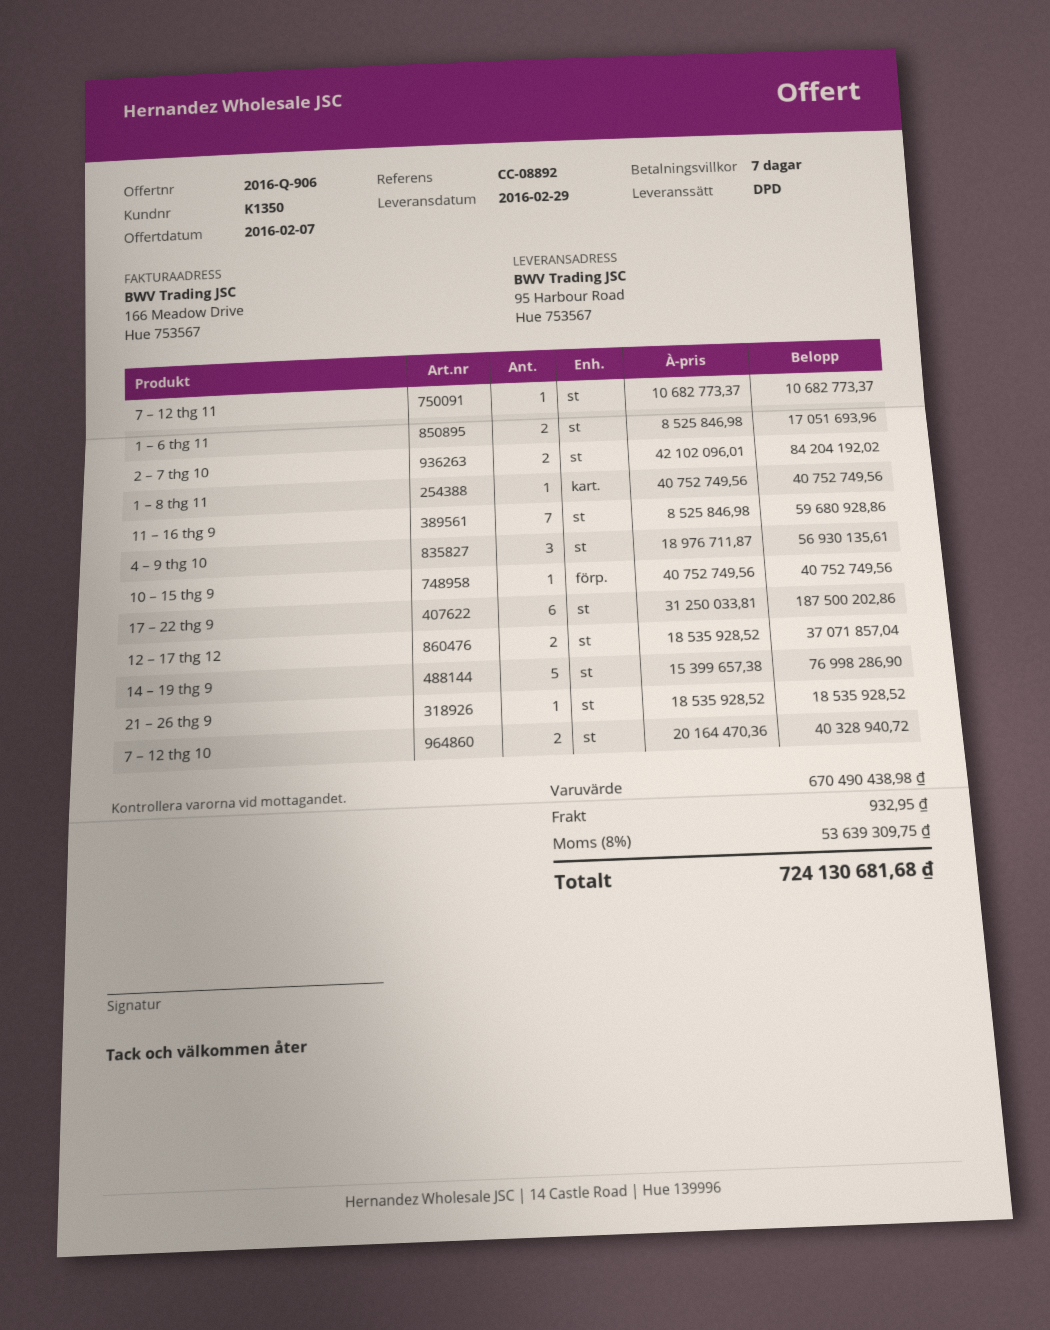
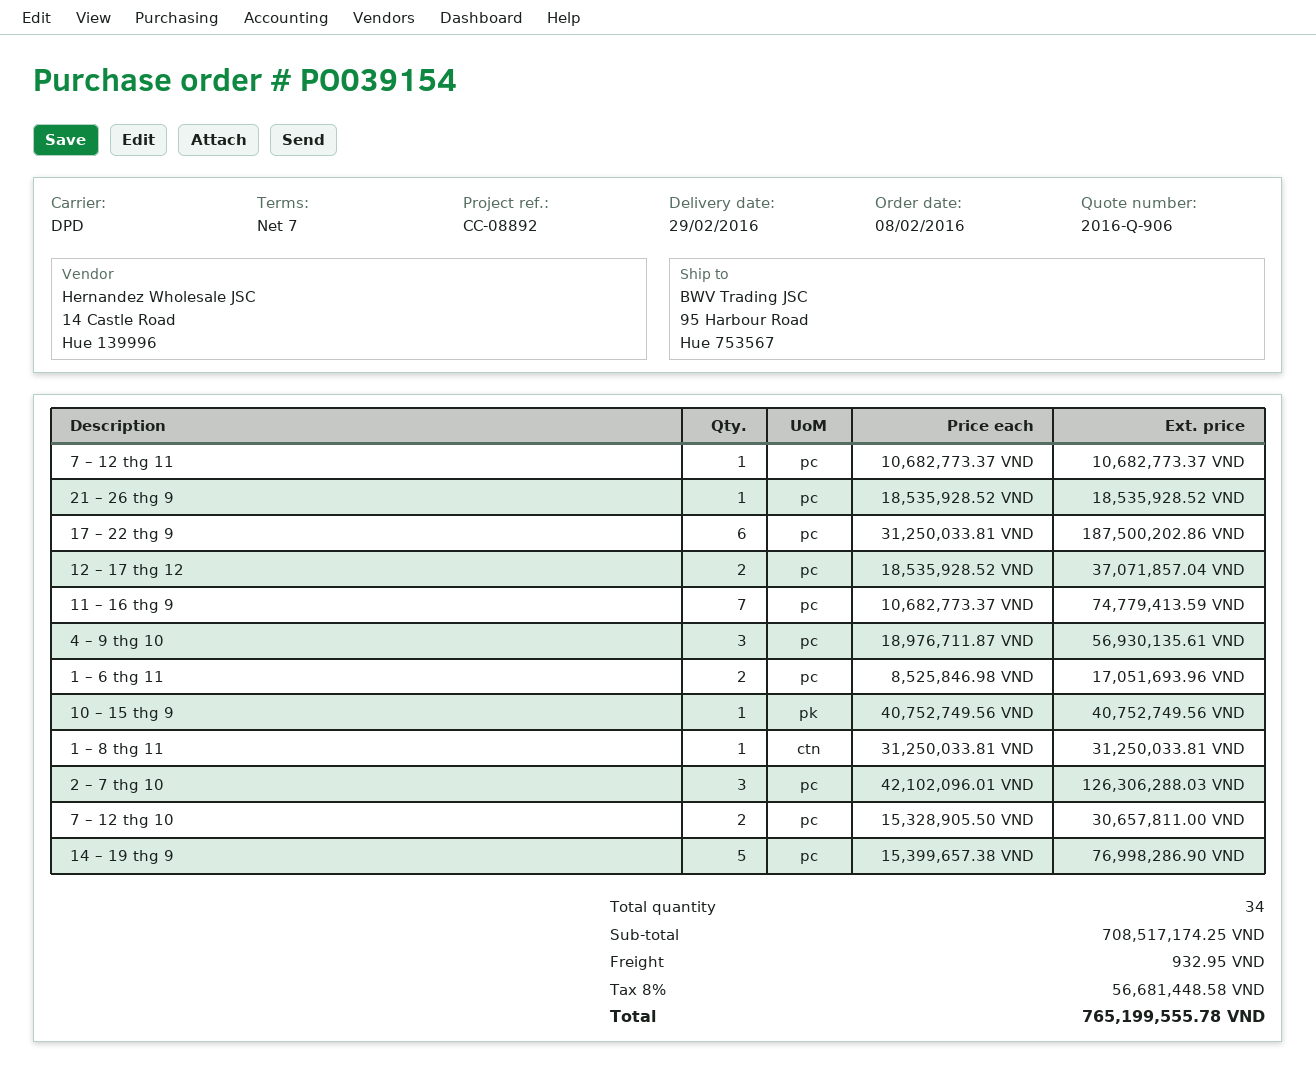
2 – 7 thg 10: 2 x 42102096.01 = 84204192.02 -> 3 x 42102096.01 = 126306288.03
1 – 8 thg 11: 1 x 40752749.56 = 40752749.56 -> 1 x 31250033.81 = 31250033.81
11 – 16 thg 9: 7 x 8525846.98 = 59680928.86 -> 7 x 10682773.37 = 74779413.59
7 – 12 thg 10: 2 x 20164470.36 = 40328940.72 -> 2 x 15328905.50 = 30657811.00
subtotal: 670490438.98 -> 708517174.25
tax: 8% = 53639309.75 -> 8% = 56681448.58
total: 724130681.68 -> 765199555.78

